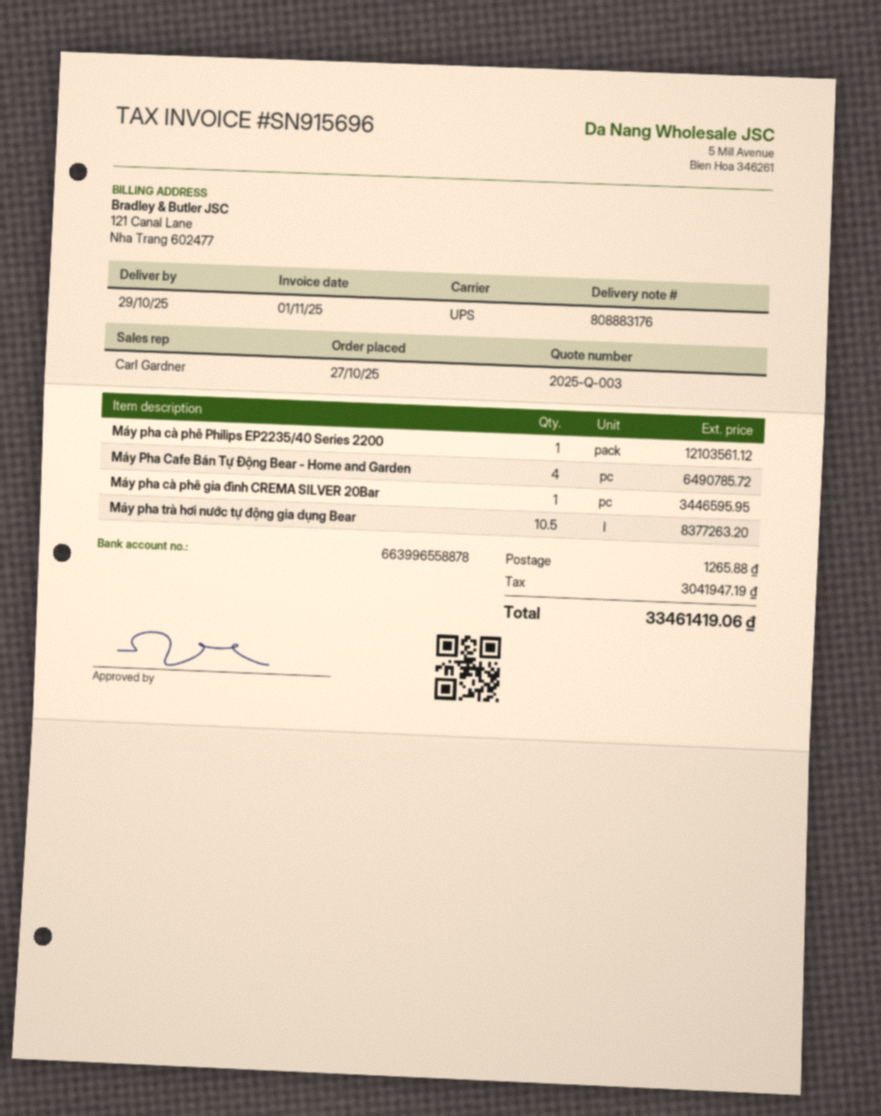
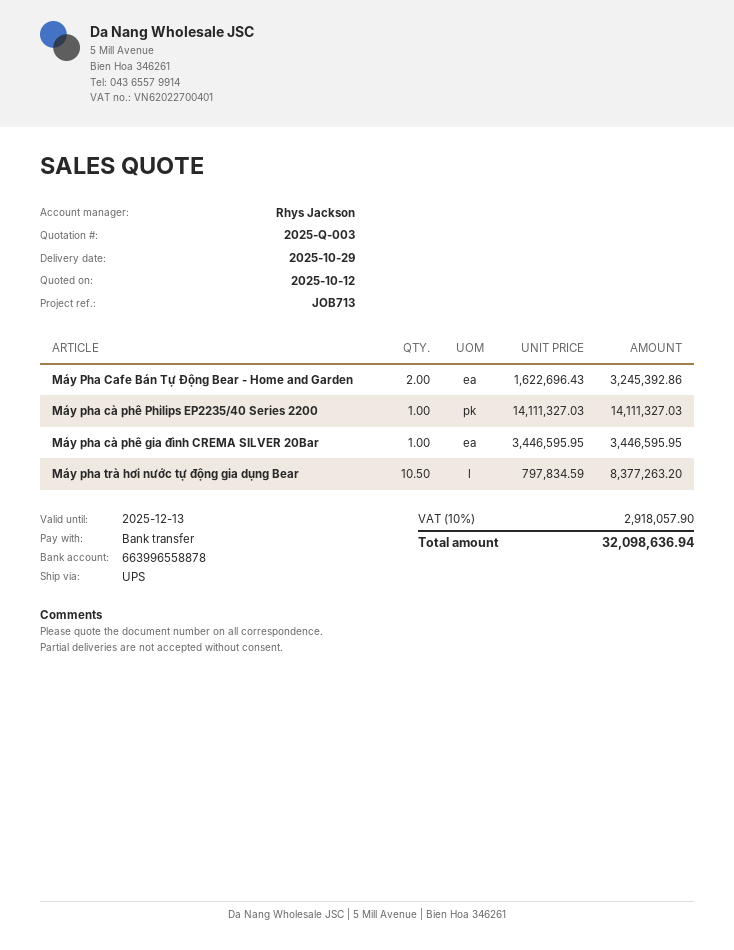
sales rep: Carl Gardner -> Rhys Jackson
Máy pha cà phê Philips EP2235/40 Series 2200: 1 for 12103561.12 -> 1 for 14111327.03
Máy Pha Cafe Bán Tự Động Bear - Home and Garden: 4 for 6490785.72 -> 2 for 3245392.86
shipping: 1265.88 -> none
tax: 3041947.19 -> 2918057.90
total: 33461419.06 -> 32098636.94

